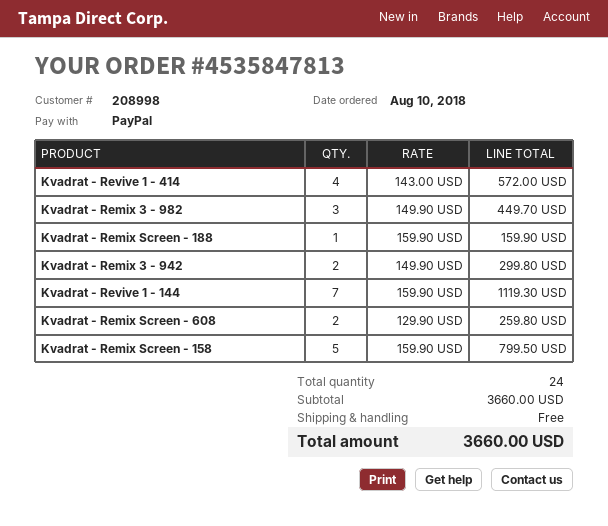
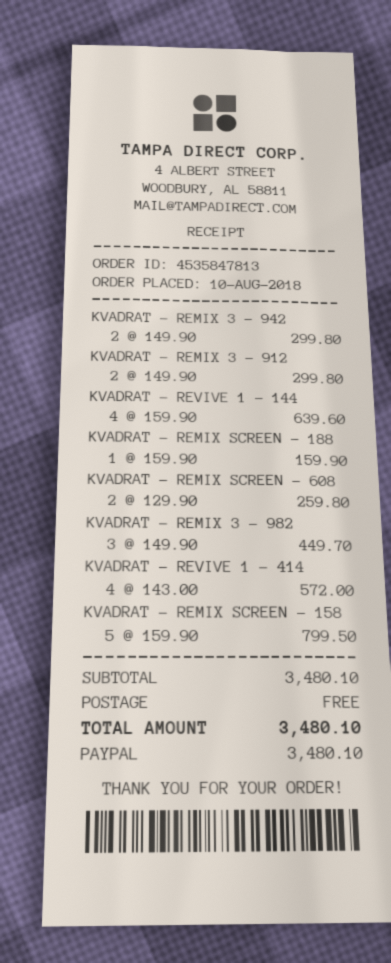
Kvadrat - Revive 1 - 144: 7 x 159.90 = 1119.30 -> 4 x 159.90 = 639.60
KVADRAT - REMIX 3 - 912: none -> 2 x 149.90 = 299.80
subtotal: 3660.00 -> 3480.10
total: 3660.00 -> 3480.10

